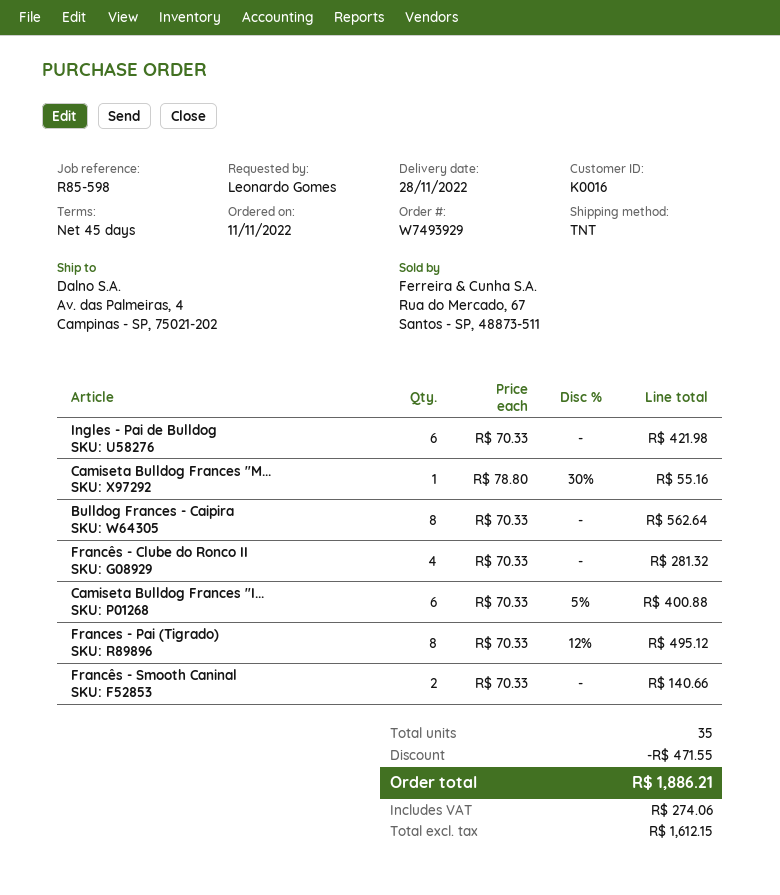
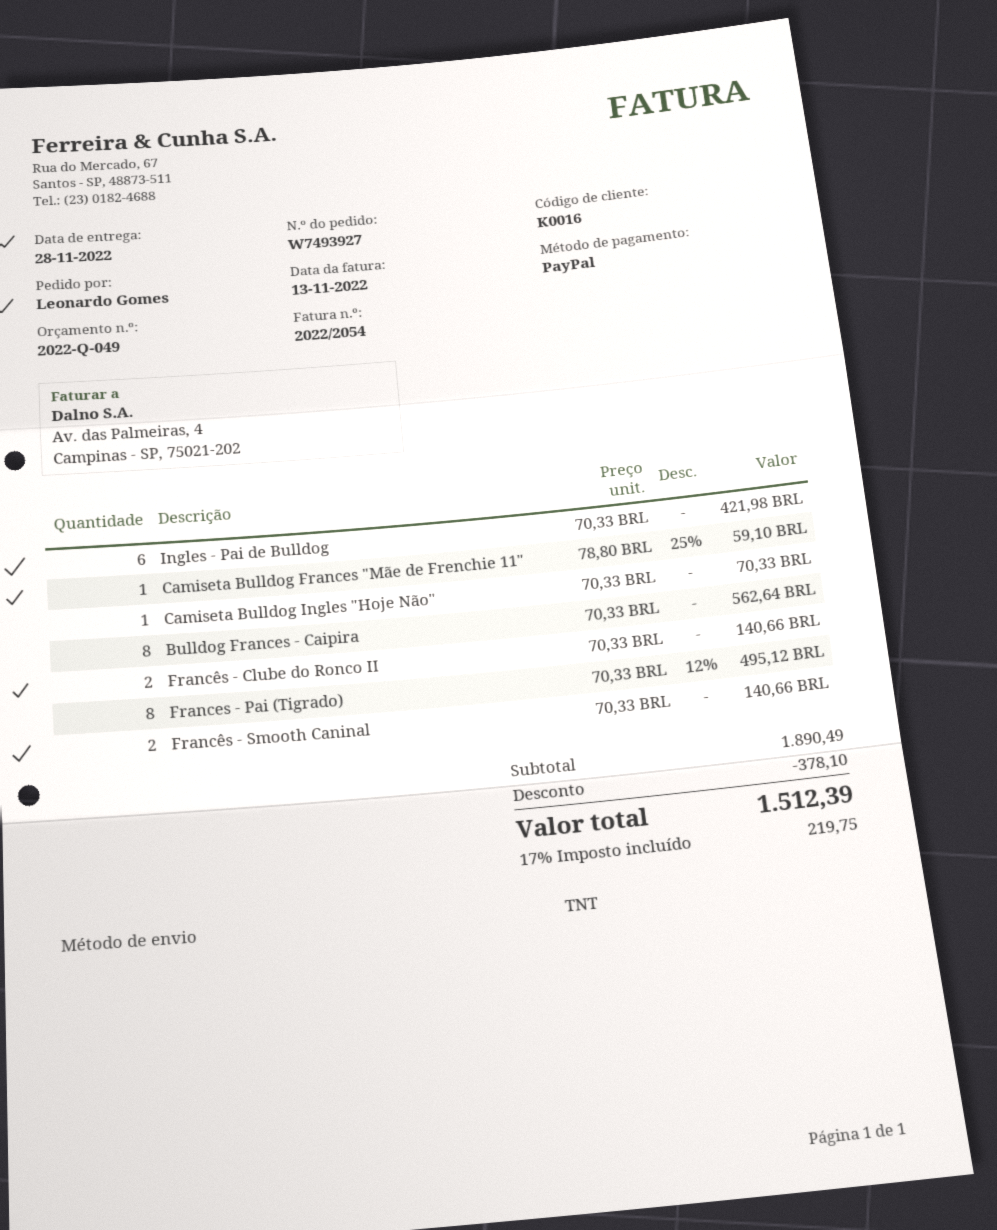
order number: W7493929 -> W7493927
Camiseta Bulldog Frances "M...: 1 x 78.80 - 30% = 55.16 -> 1 x 78.80 - 25% = 59.10
Francês - Clube do Ronco II: 4 x 70.33 = 281.32 -> 2 x 70.33 = 140.66
Camiseta Bulldog Frances "I...: 6 x 70.33 - 5% = 400.88 -> none
Camiseta Bulldog Ingles "Hoje Não": none -> 1 x 70.33 = 70.33
discount: 471.55 -> 378.10
tax: 274.06 -> 219.75
total: 1886.21 -> 1512.39

